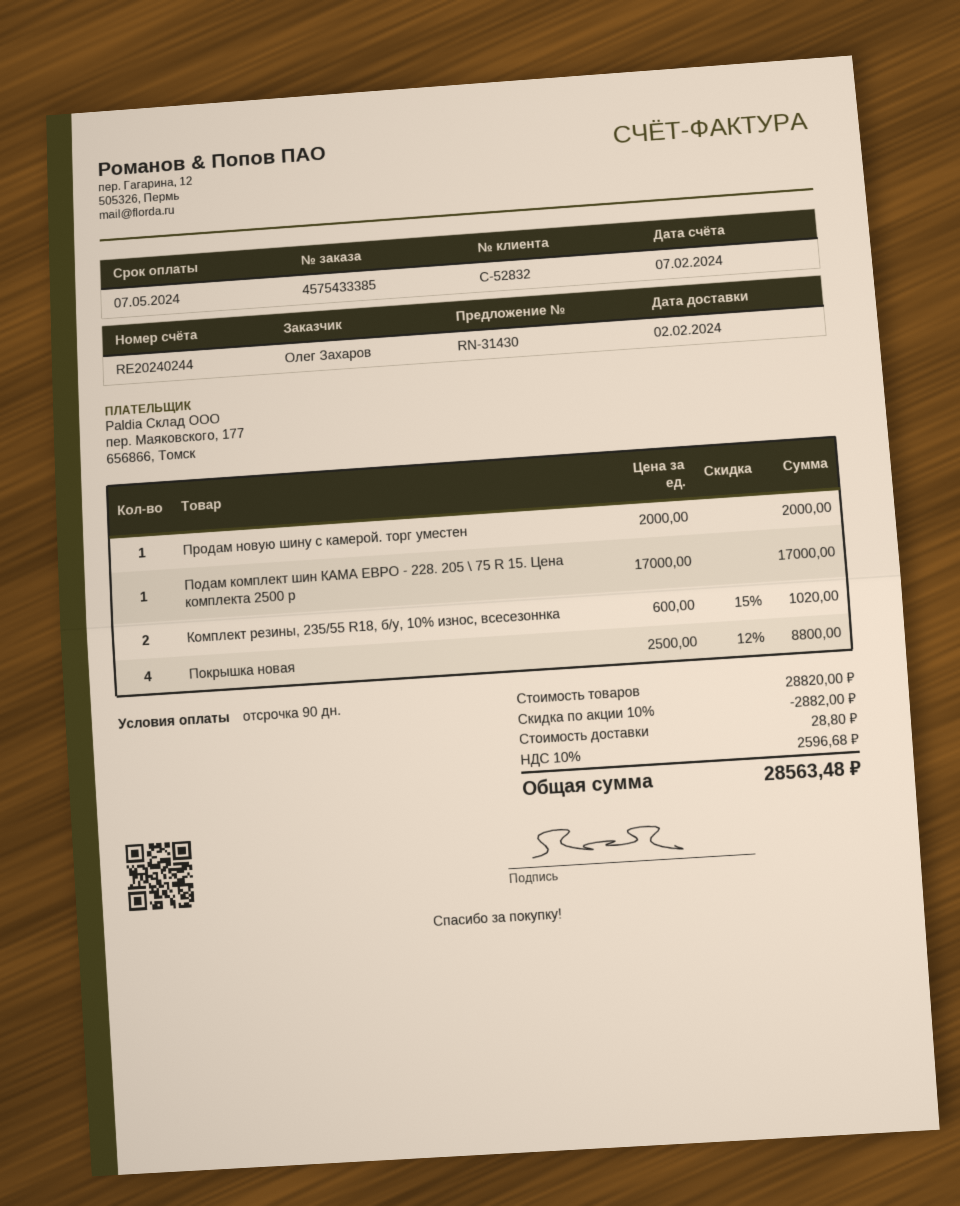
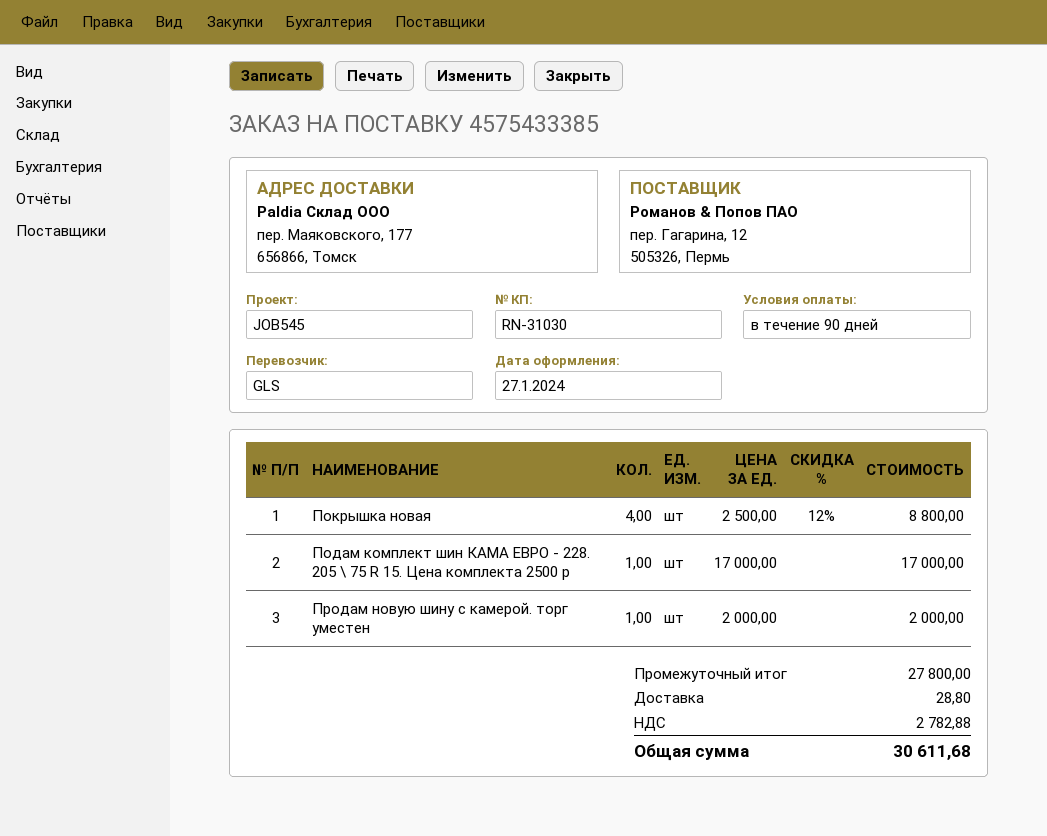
quote number: RN-31430 -> RN-31030
Комплект резины, 235/55 R18, б/у, 10% износ, всесезоннка: 2 x 600.00 - 15% = 1020.00 -> none
subtotal: 28820.00 -> 27800.00
discount: 10% = 2882.00 -> none
tax: 2596.68 -> 2782.88
total: 28563.48 -> 30611.68

